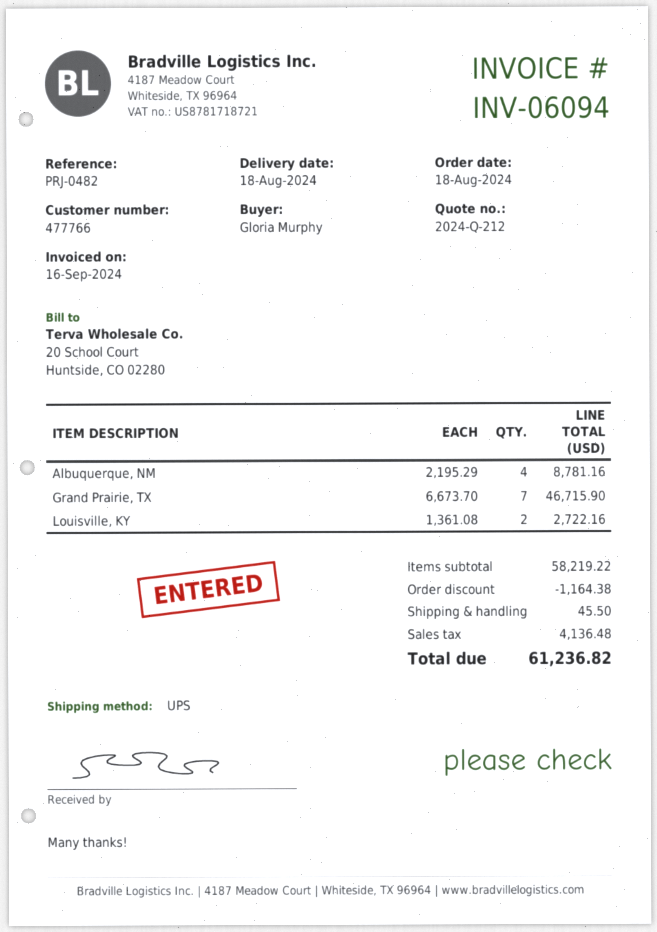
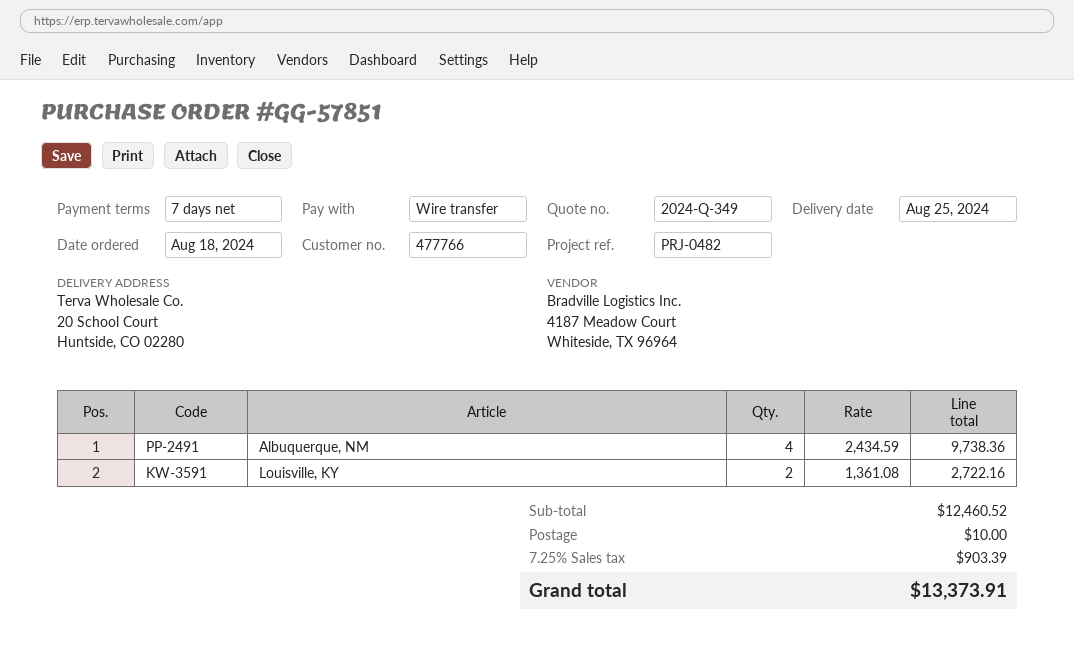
quote number: 2024-Q-212 -> 2024-Q-349
delivery date: 2024-08-18 -> 2024-08-25
Albuquerque, NM: 4 x 2195.29 = 8781.16 -> 4 x 2434.59 = 9738.36
Grand Prairie, TX: 7 x 6673.70 = 46715.90 -> none
subtotal: 58219.22 -> 12460.52
discount: 1164.38 -> none
shipping: 45.50 -> 10.00
tax: 4136.48 -> 903.39
total: 61236.82 -> 13373.91

